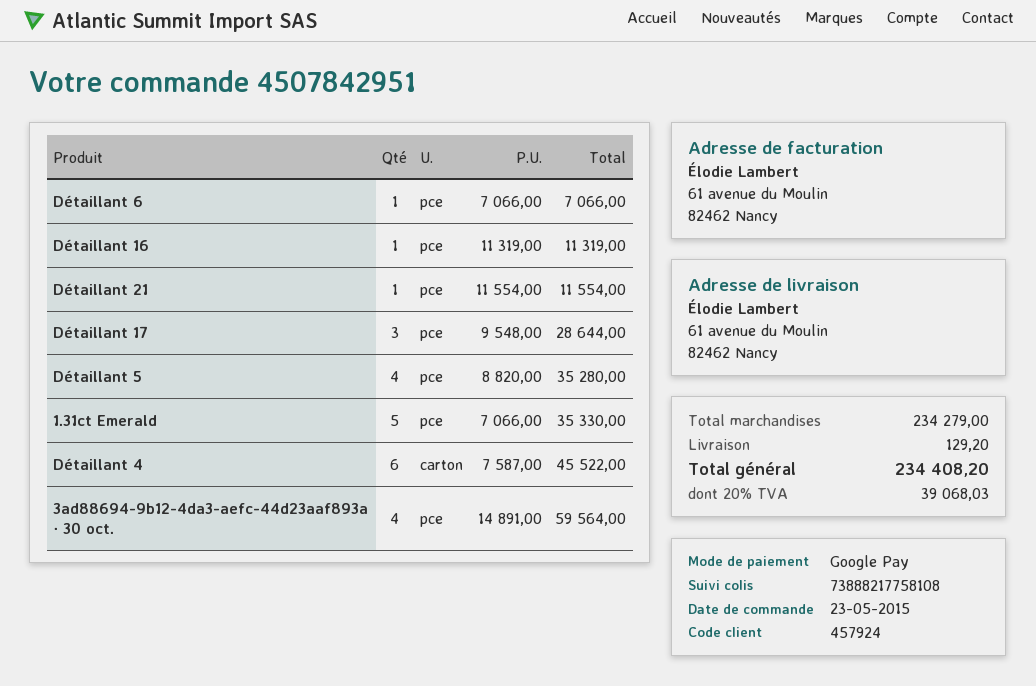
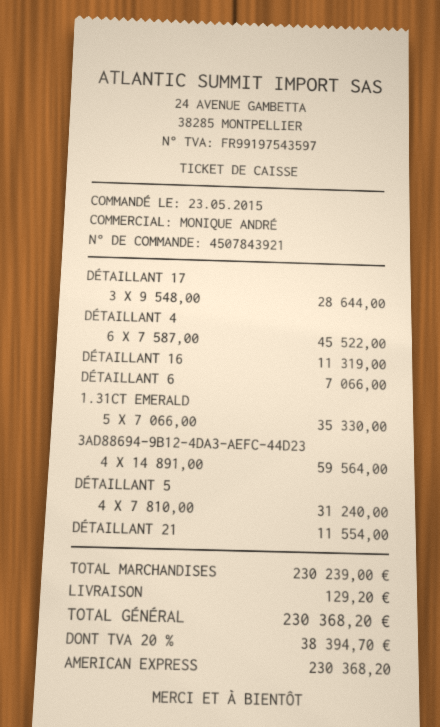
order number: 4507842951 -> 4507843921
payment method: Google Pay -> American Express
Détaillant 5: 4 x 8820.00 = 35280.00 -> 4 x 7810.00 = 31240.00
subtotal: 234279.00 -> 230239.00
tax: 20% = 39068.03 -> 20% = 38394.70
total: 234408.20 -> 230368.20

